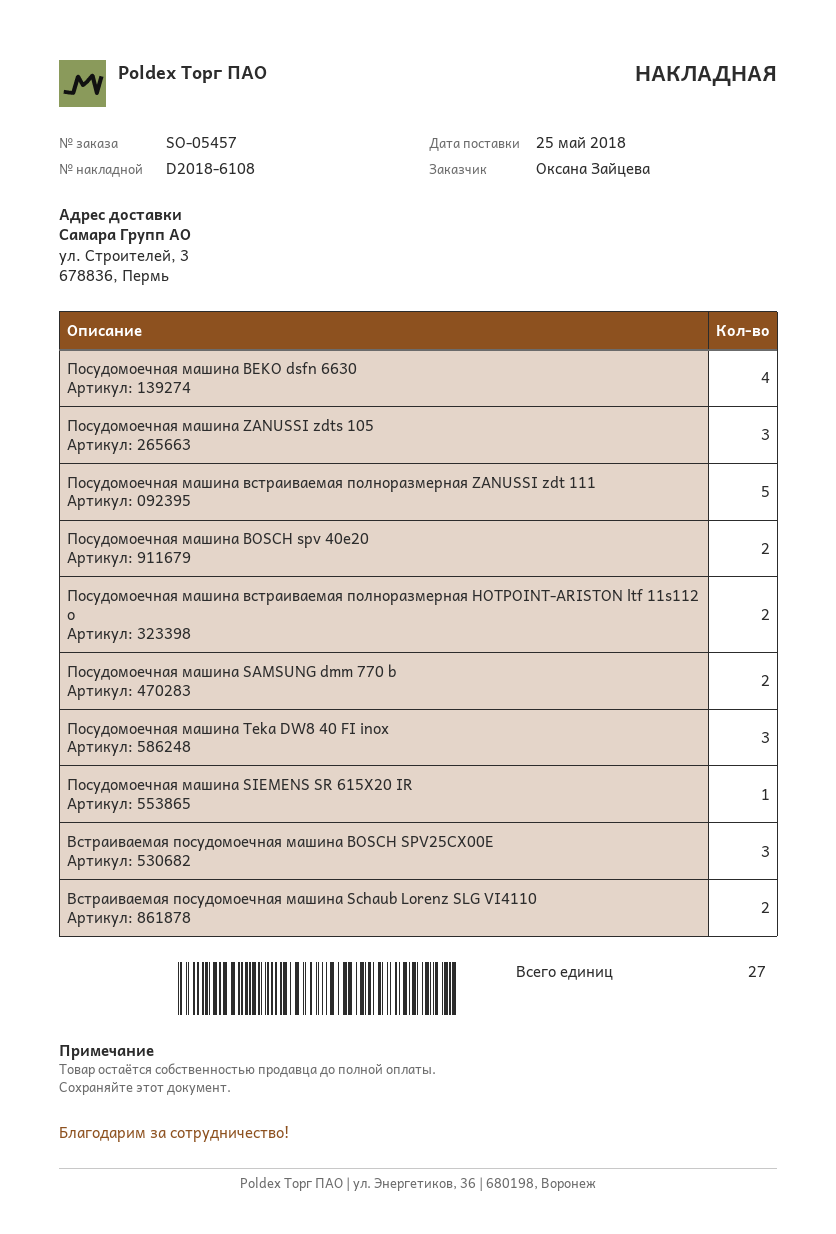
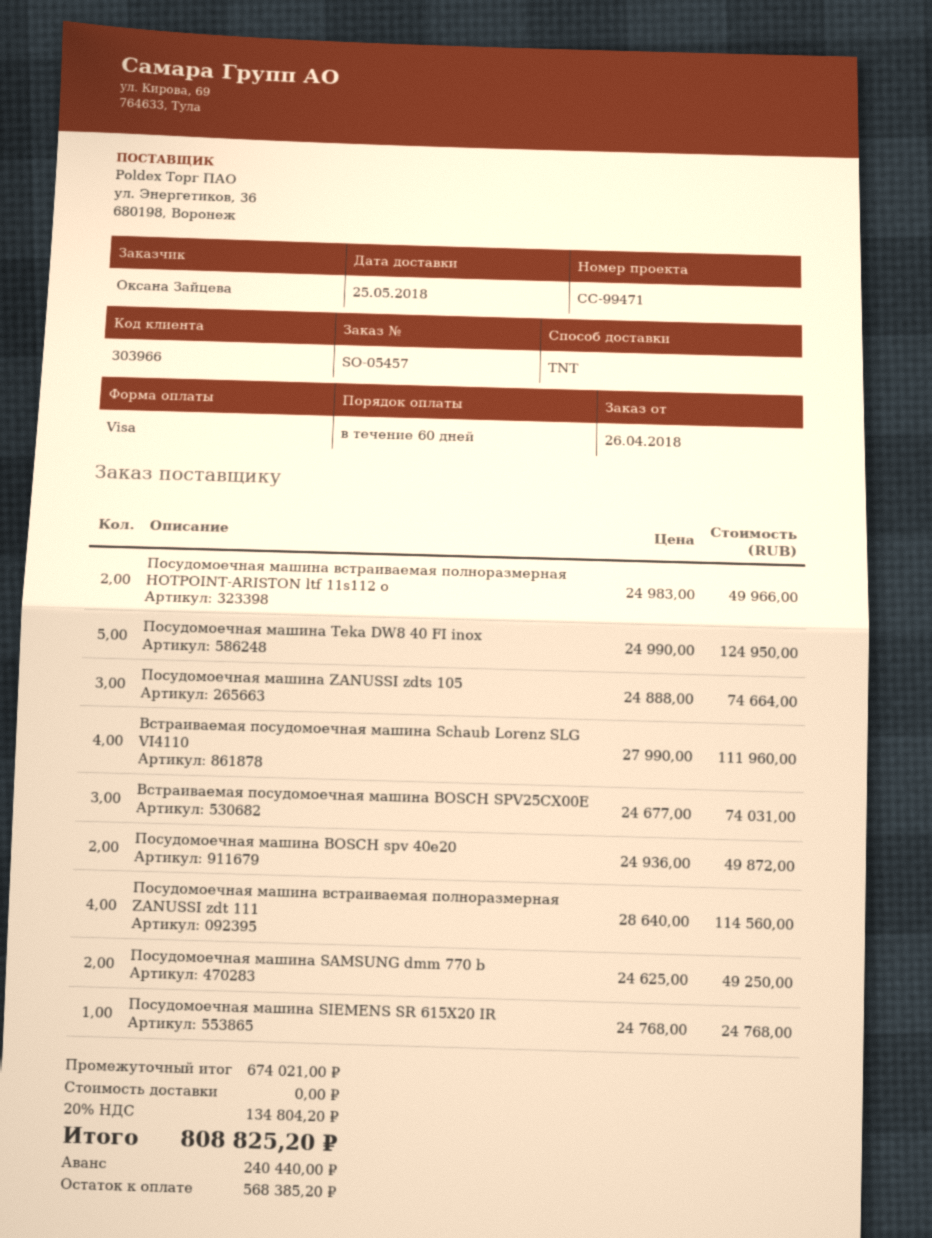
Посудомоечная машина BEKO dsfn 6630: 4 -> none
Посудомоечная машина встраиваемая полноразмерная ZANUSSI zdt 111: 5 -> 4
Посудомоечная машина Teka DW8 40 FI inox: 3 -> 5
Встраиваемая посудомоечная машина Schaub Lorenz SLG VI4110: 2 -> 4

